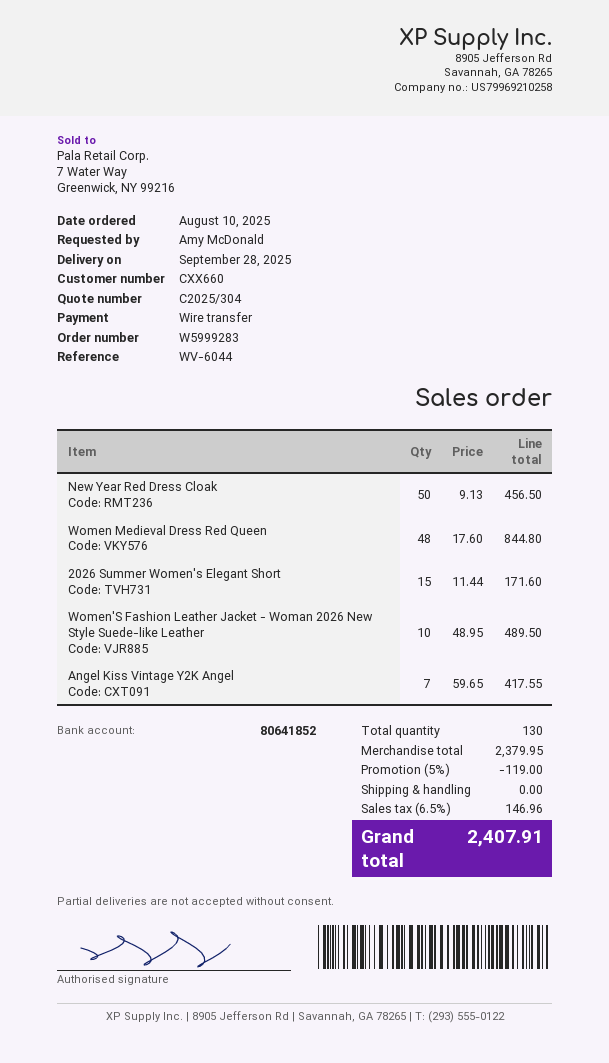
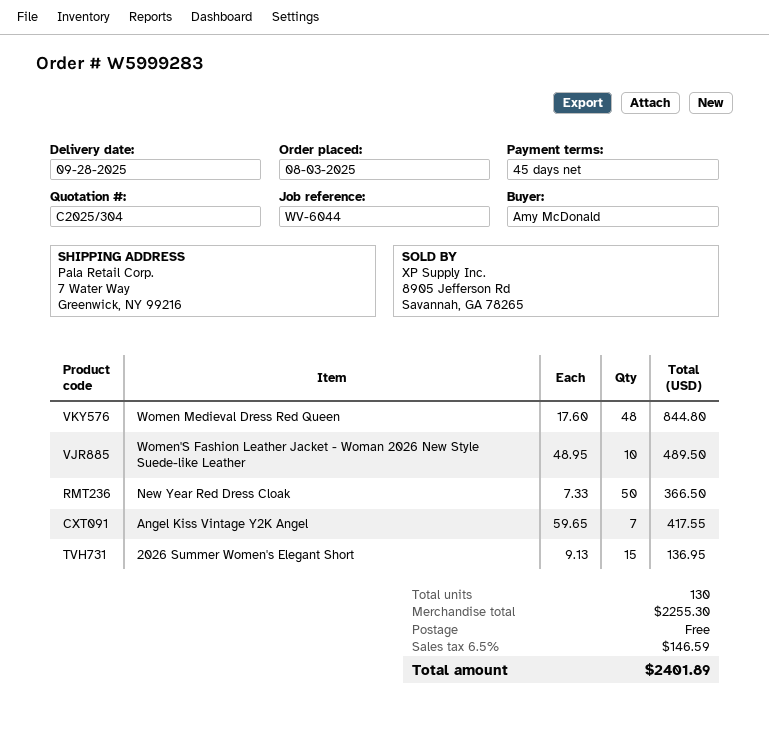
order date: 2025-08-10 -> 2025-08-03
New Year Red Dress Cloak: 50 x 9.13 = 456.50 -> 50 x 7.33 = 366.50
2026 Summer Women's Elegant Short: 15 x 11.44 = 171.60 -> 15 x 9.13 = 136.95
subtotal: 2379.95 -> 2255.30
discount: 5% = 119.00 -> none
tax: 6.5% = 146.96 -> 6.5% = 146.59
total: 2407.91 -> 2401.89

